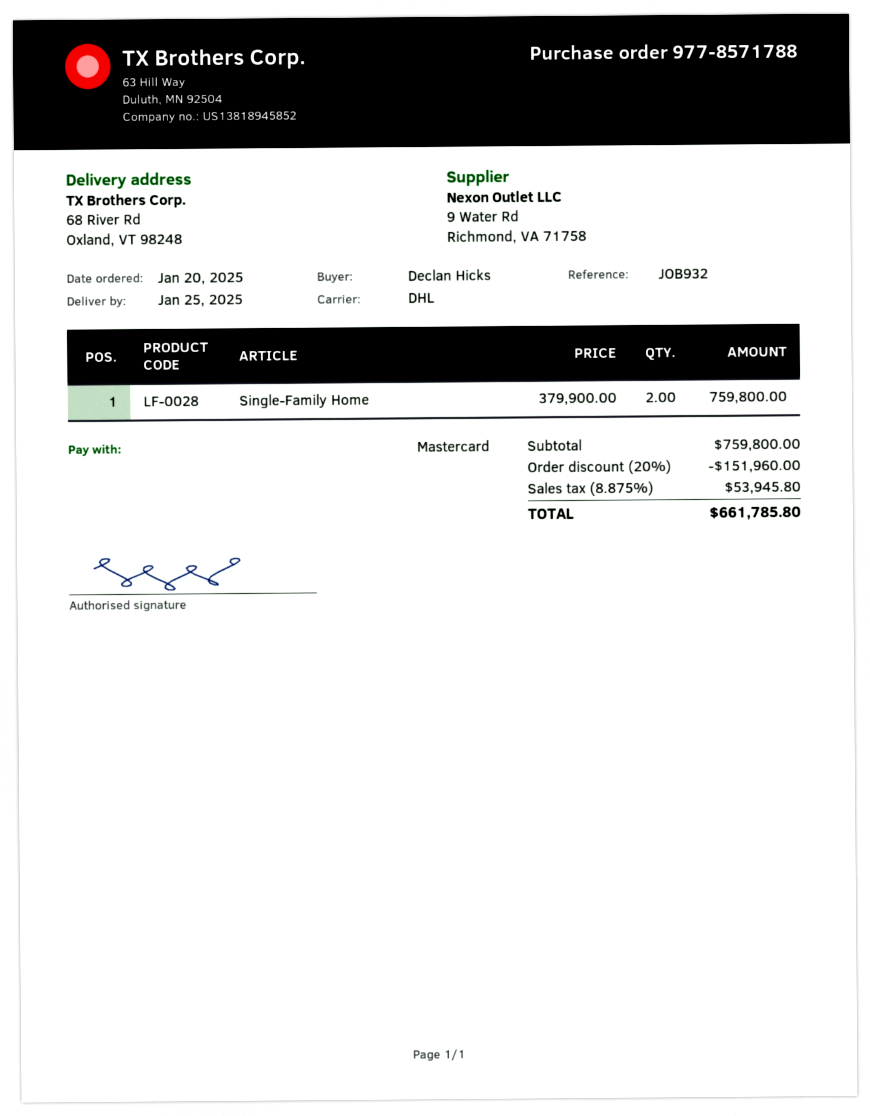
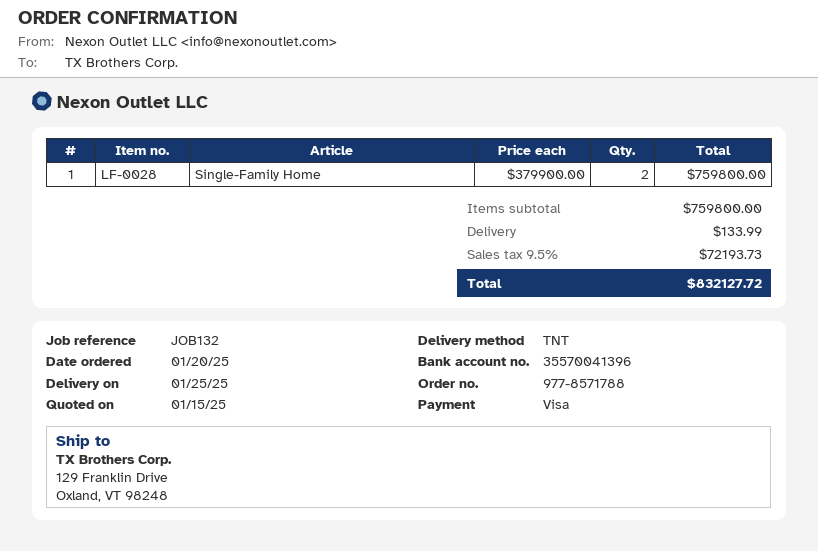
reference: JOB932 -> JOB132
payment method: Mastercard -> Visa
shipping method: DHL -> TNT
ship to: 68 River Rd, Oxland, VT 98248 -> 129 Franklin Drive, Oxland, VT 98248
discount: 20% = 151960.00 -> none
shipping: none -> 133.99
tax: 8.875% = 53945.80 -> 9.5% = 72193.73
total: 661785.80 -> 832127.72

